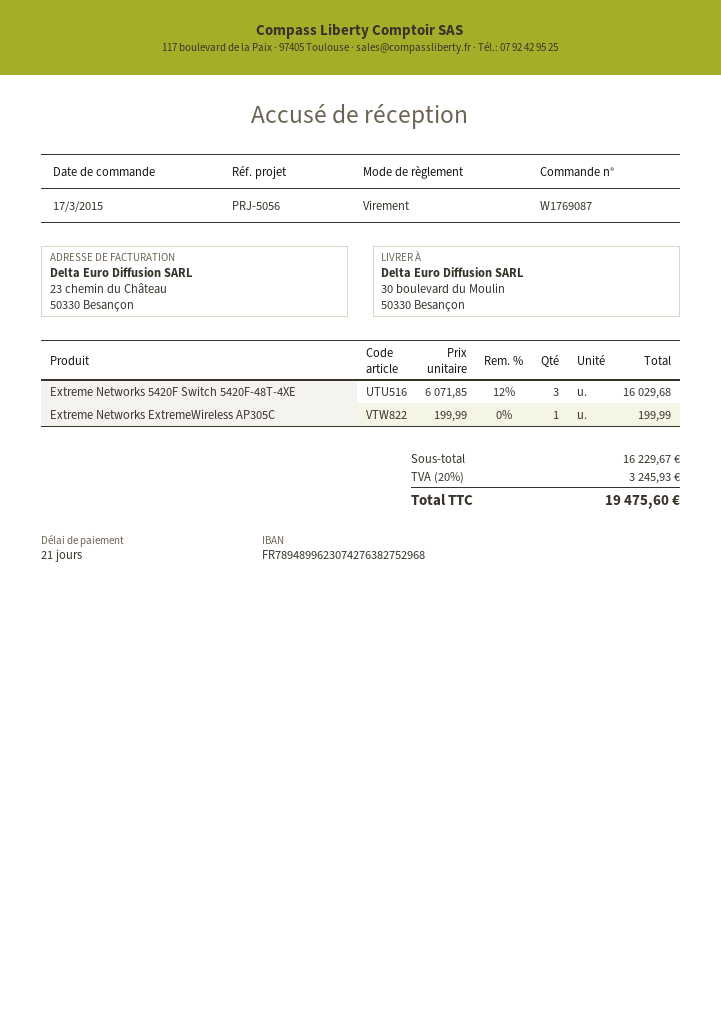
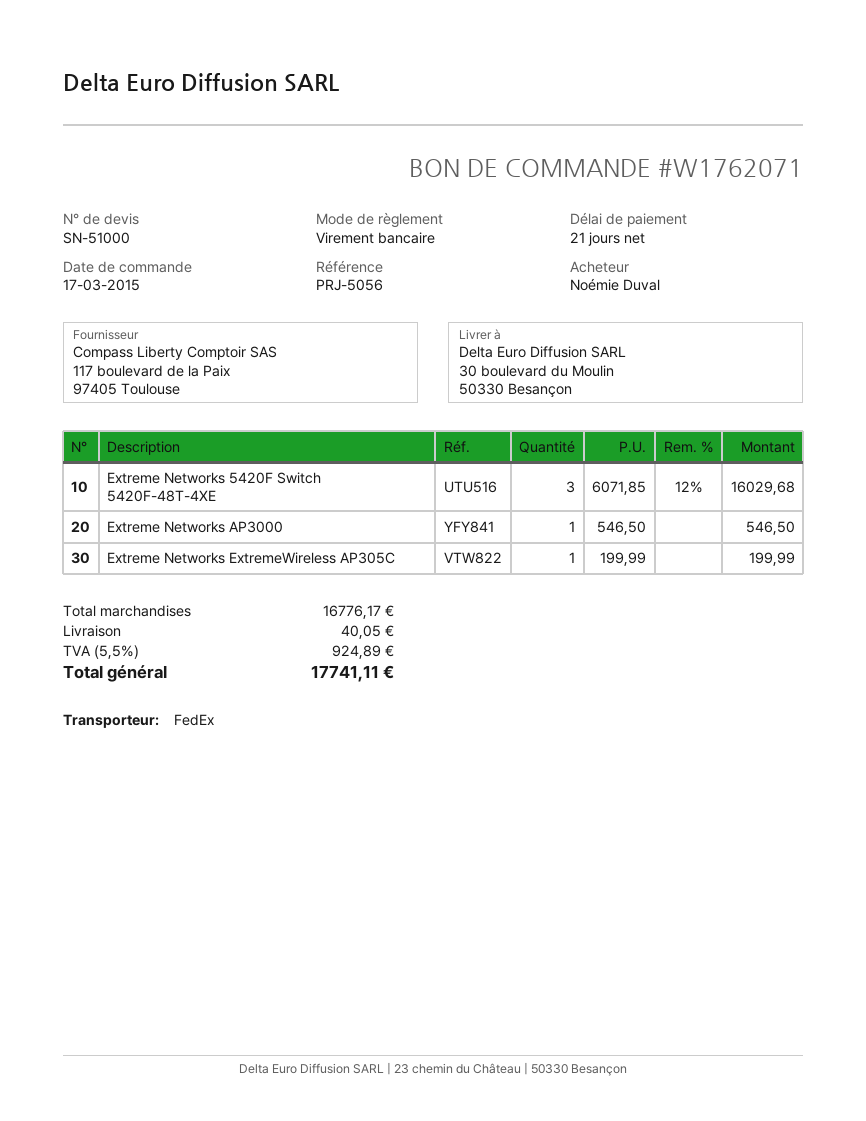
order number: W1769087 -> W1762071
Extreme Networks AP3000: none -> 1 x 546.50 = 546.50
subtotal: 16229.67 -> 16776.17
shipping: none -> 40.05
tax: 20% = 3245.93 -> 5.5% = 924.89
total: 19475.60 -> 17741.11

